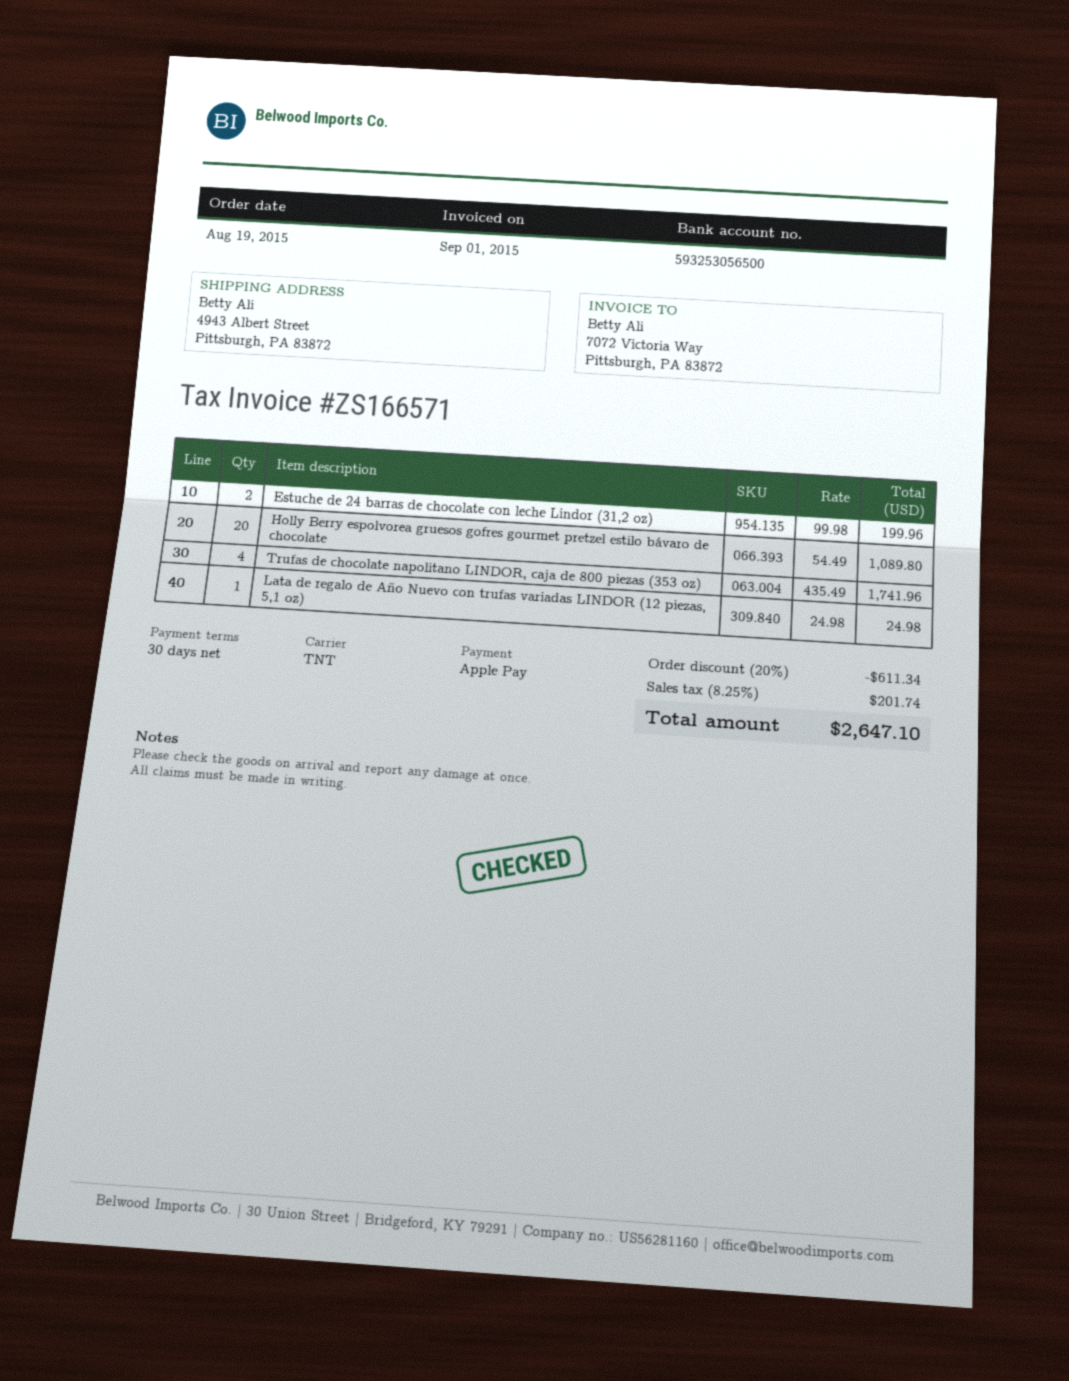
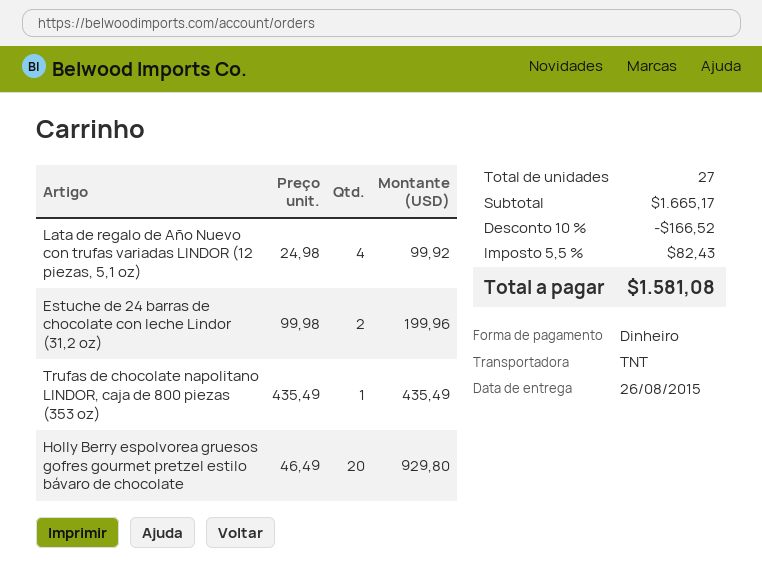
payment method: Apple Pay -> cash
Holly Berry espolvorea gruesos gofres gourmet pretzel estilo bávaro de chocolate: 20 x 54.49 = 1089.80 -> 20 x 46.49 = 929.80
Trufas de chocolate napolitano LINDOR, caja de 800 piezas (353 oz): 4 x 435.49 = 1741.96 -> 1 x 435.49 = 435.49
Lata de regalo de Año Nuevo con trufas variadas LINDOR (12 piezas, 5,1 oz): 1 x 24.98 = 24.98 -> 4 x 24.98 = 99.92
discount: 20% = 611.34 -> 10% = 166.52
tax: 8.25% = 201.74 -> 5.5% = 82.43
total: 2647.10 -> 1581.08

